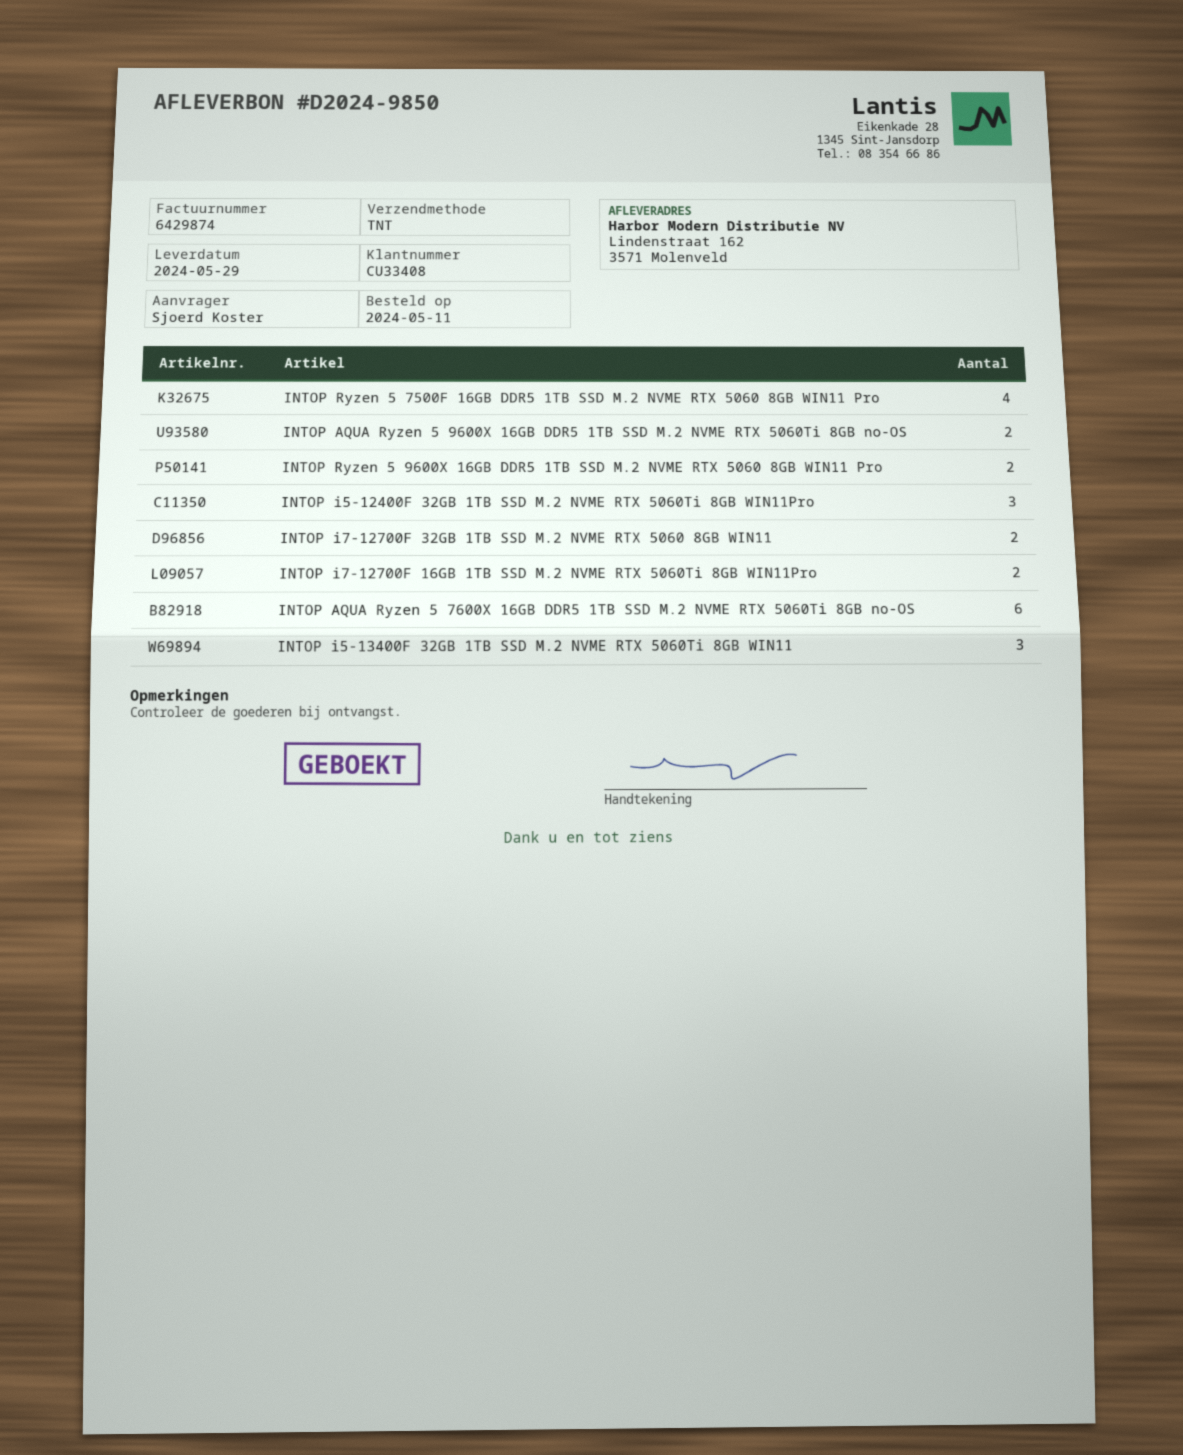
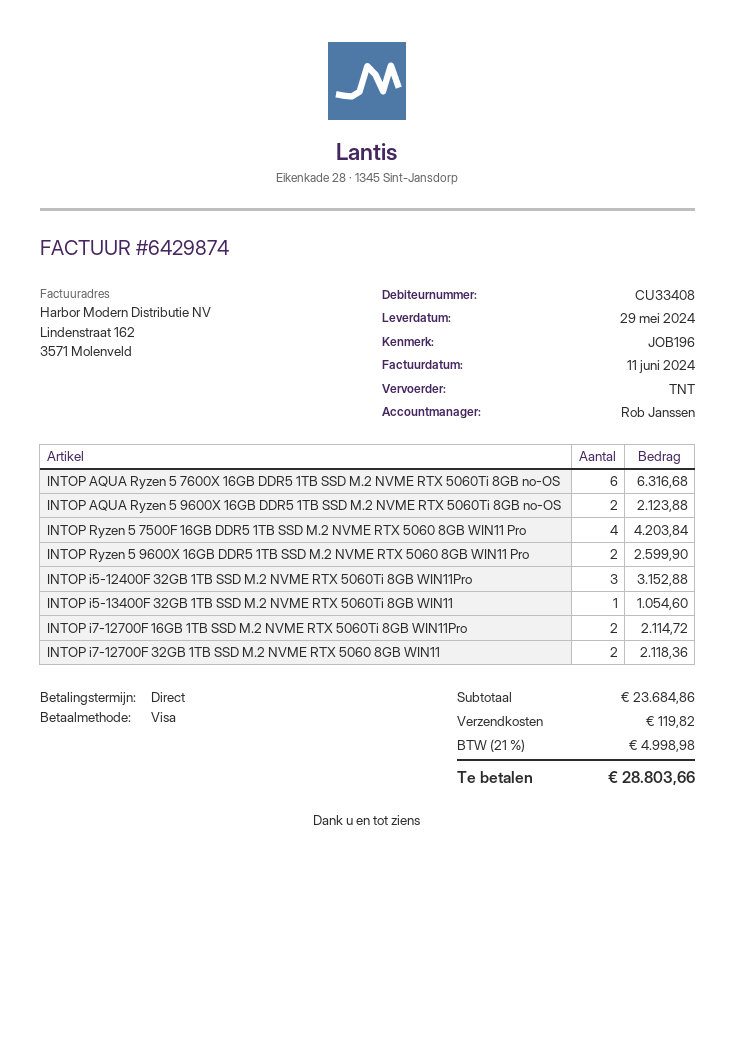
INTOP i5-13400F 32GB 1TB SSD M.2 NVME RTX 5060Ti 8GB WIN11: 3 -> 1

